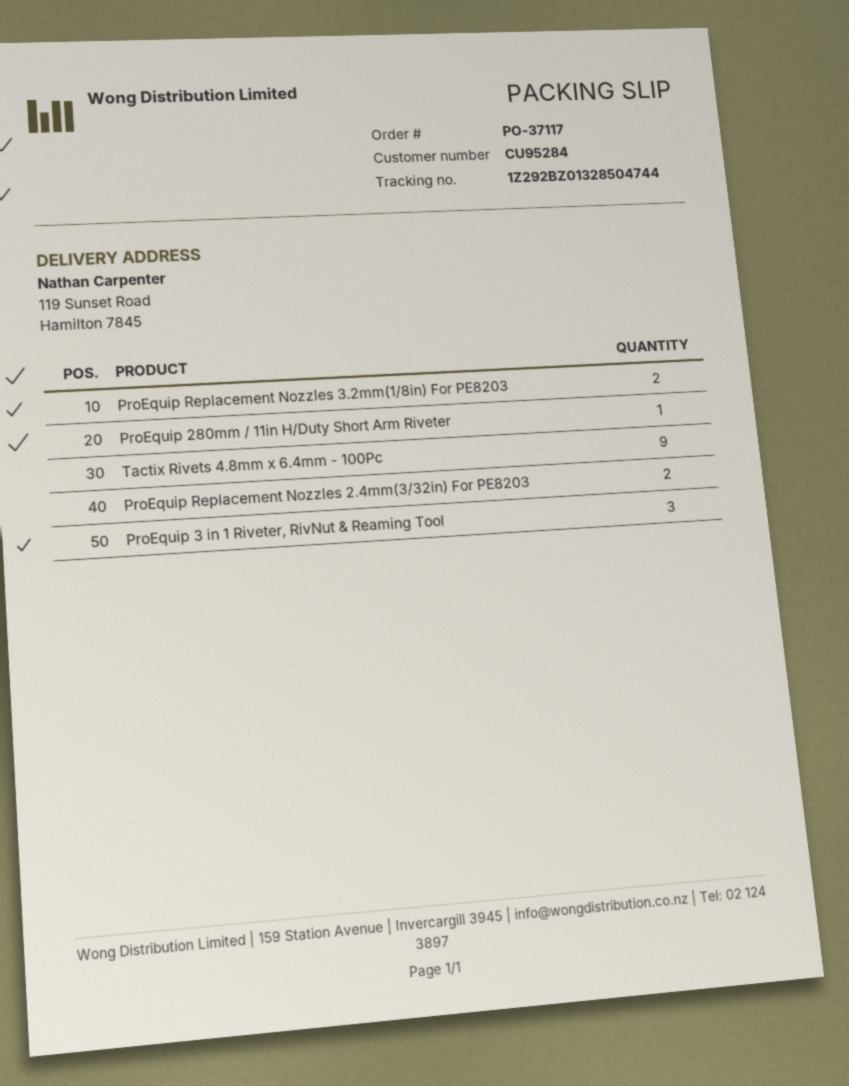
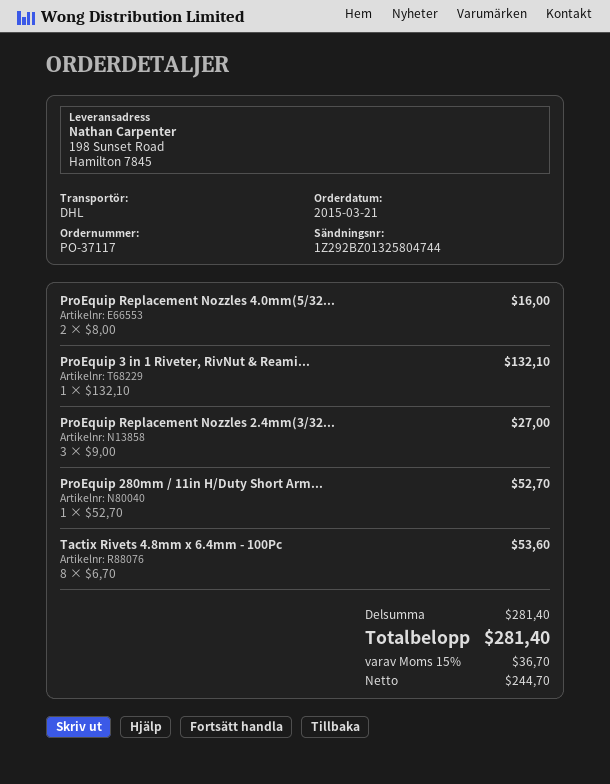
tracking number: 1Z292BZ01328504744 -> 1Z292BZ01325804744
ship to: 119 Sunset Road, Hamilton 7845 -> 198 Sunset Road, Hamilton 7845
ProEquip Replacement Nozzles 3.2mm(1/8in) For PE8203: 2 -> none
Tactix Rivets 4.8mm x 6.4mm - 100Pc: 9 -> 8
ProEquip Replacement Nozzles 2.4mm(3/32in) For PE8203: 2 -> 3
ProEquip 3 in 1 Riveter, RivNut & Reaming Tool: 3 -> 1
ProEquip Replacement Nozzles 4.0mm(5/32...: none -> 2

